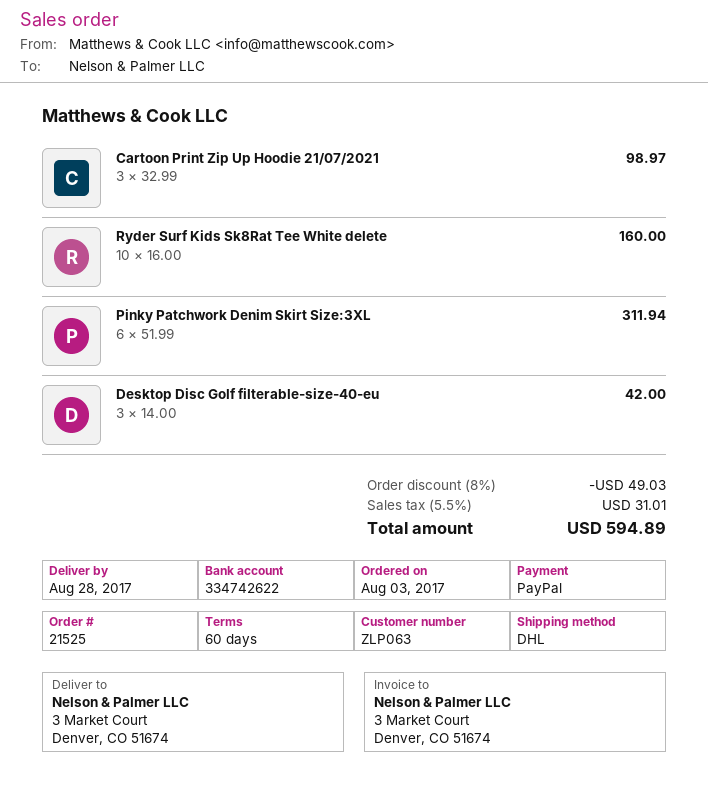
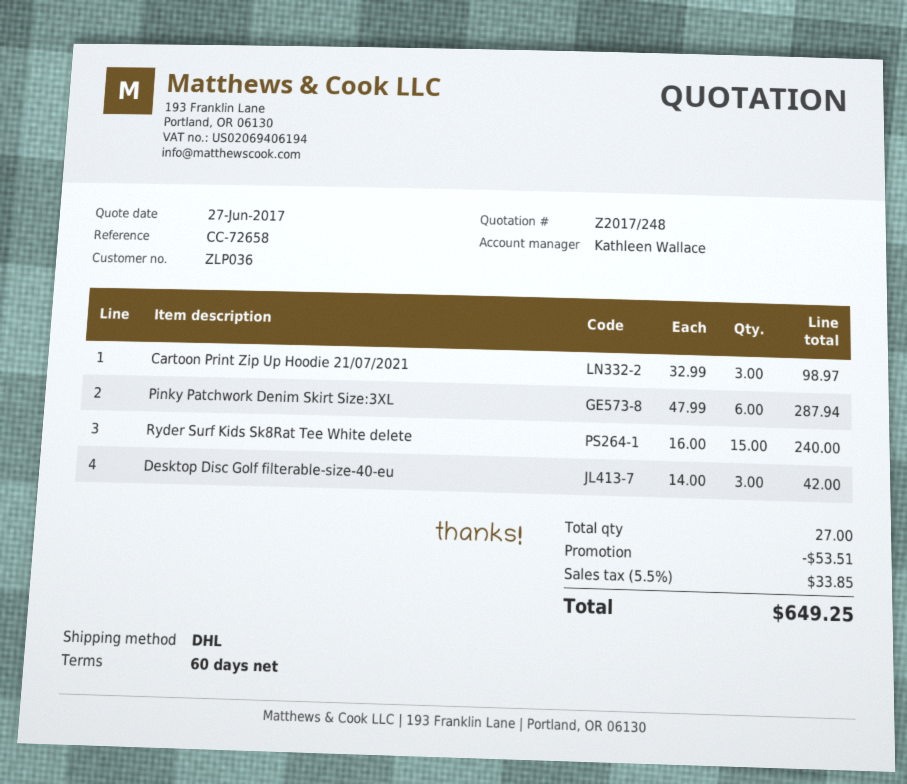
customer number: ZLP063 -> ZLP036
Ryder Surf Kids Sk8Rat Tee White delete: 10 x 16.00 = 160.00 -> 15 x 16.00 = 240.00
Pinky Patchwork Denim Skirt Size:3XL: 6 x 51.99 = 311.94 -> 6 x 47.99 = 287.94
discount: 49.03 -> 53.51
tax: 5.5% = 31.01 -> 5.5% = 33.85
total: 594.89 -> 649.25

